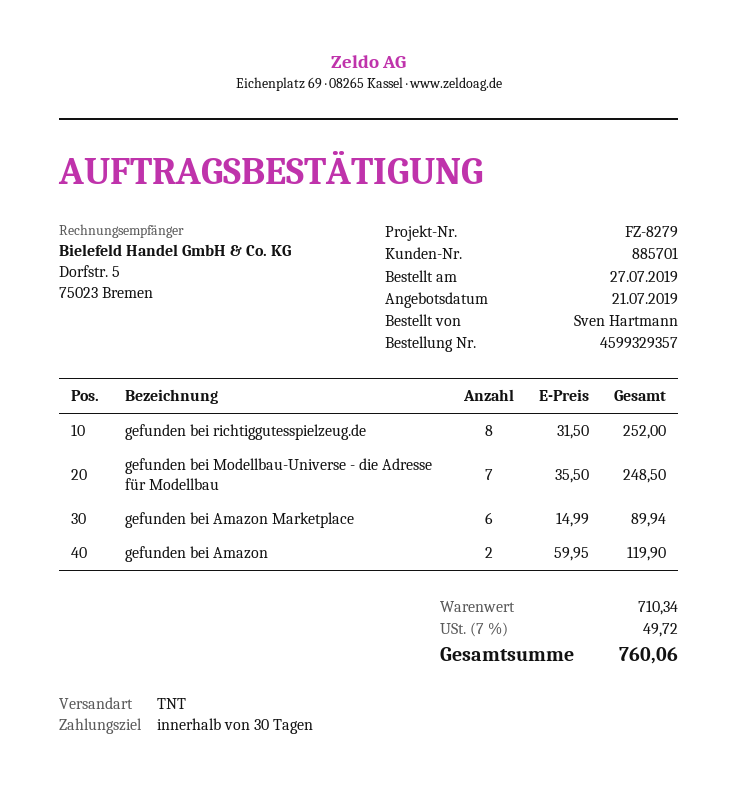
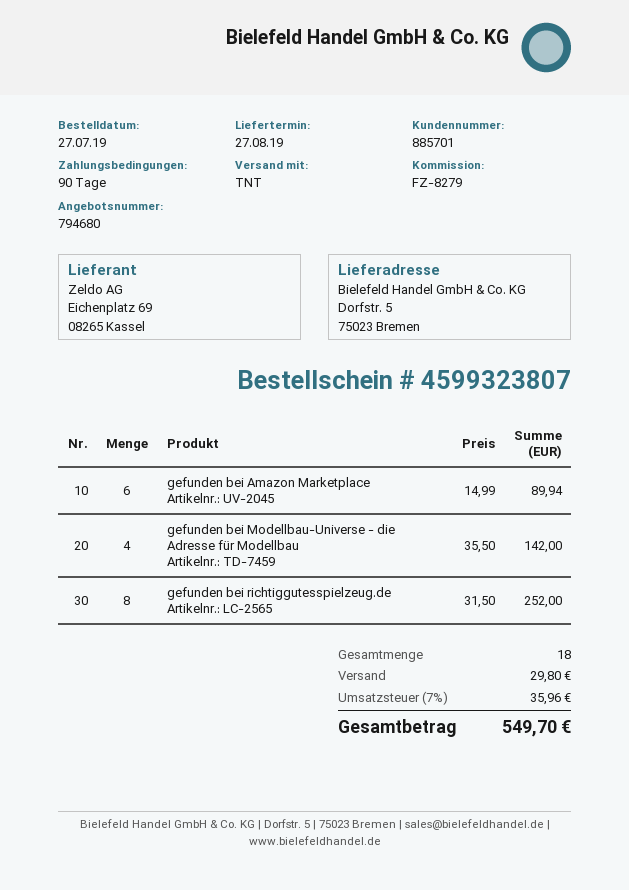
order number: 4599329357 -> 4599323807
payment terms: 30 days -> 90 days
gefunden bei Modellbau-Universe - die Adresse für Modellbau: 7 x 35.50 = 248.50 -> 4 x 35.50 = 142.00
gefunden bei Amazon: 2 x 59.95 = 119.90 -> none
shipping: none -> 29.80
tax: 7% = 49.72 -> 7% = 35.96
total: 760.06 -> 549.70

